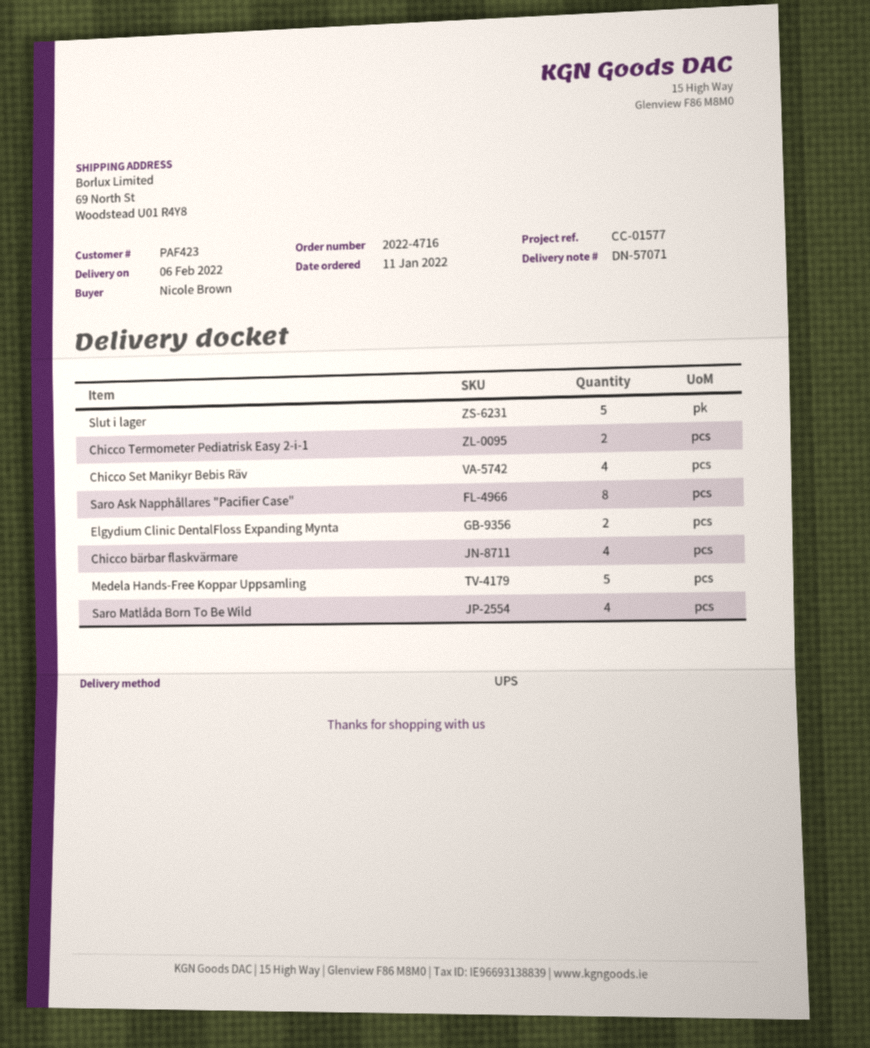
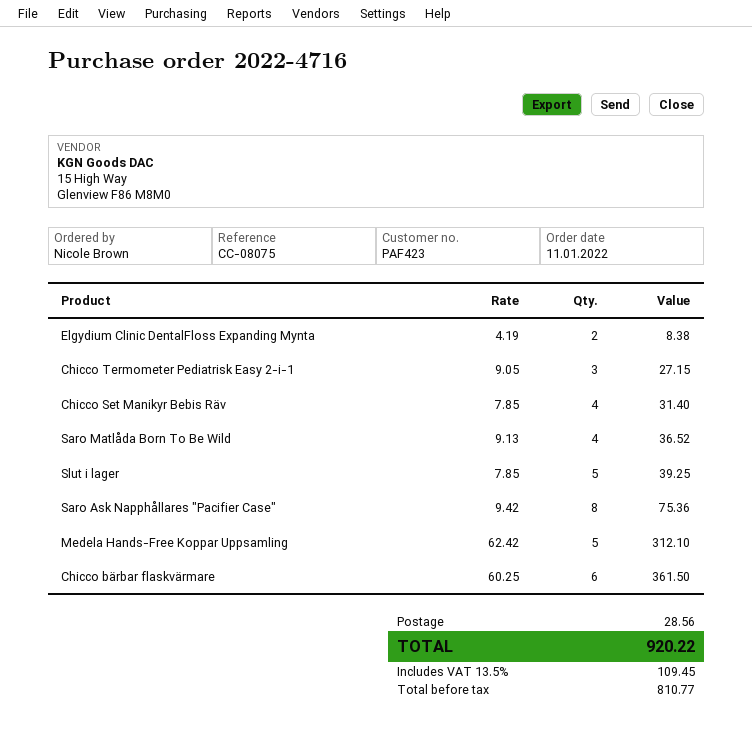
reference: CC-01577 -> CC-08075
Chicco Termometer Pediatrisk Easy 2-i-1: 2 -> 3
Chicco bärbar flaskvärmare: 4 -> 6

